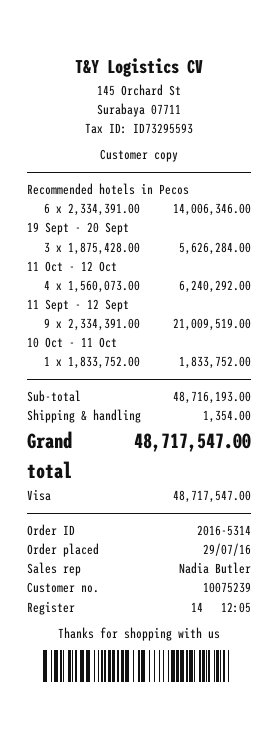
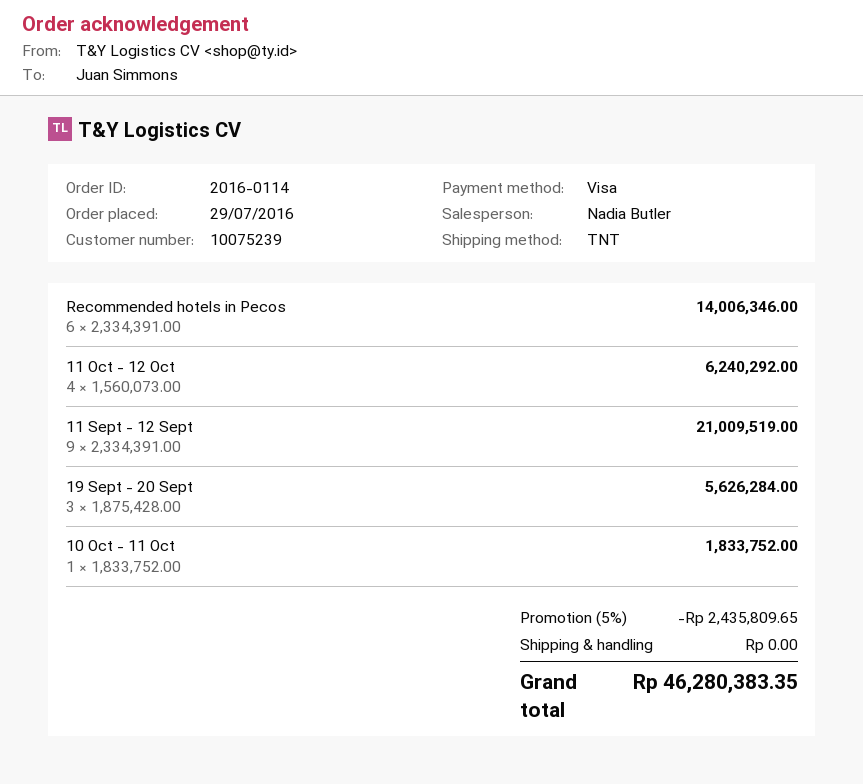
order number: 2016-5314 -> 2016-0114
discount: none -> 5% = 2435809.65
shipping: 1354.00 -> 0.00
total: 48717547.00 -> 46280383.35

